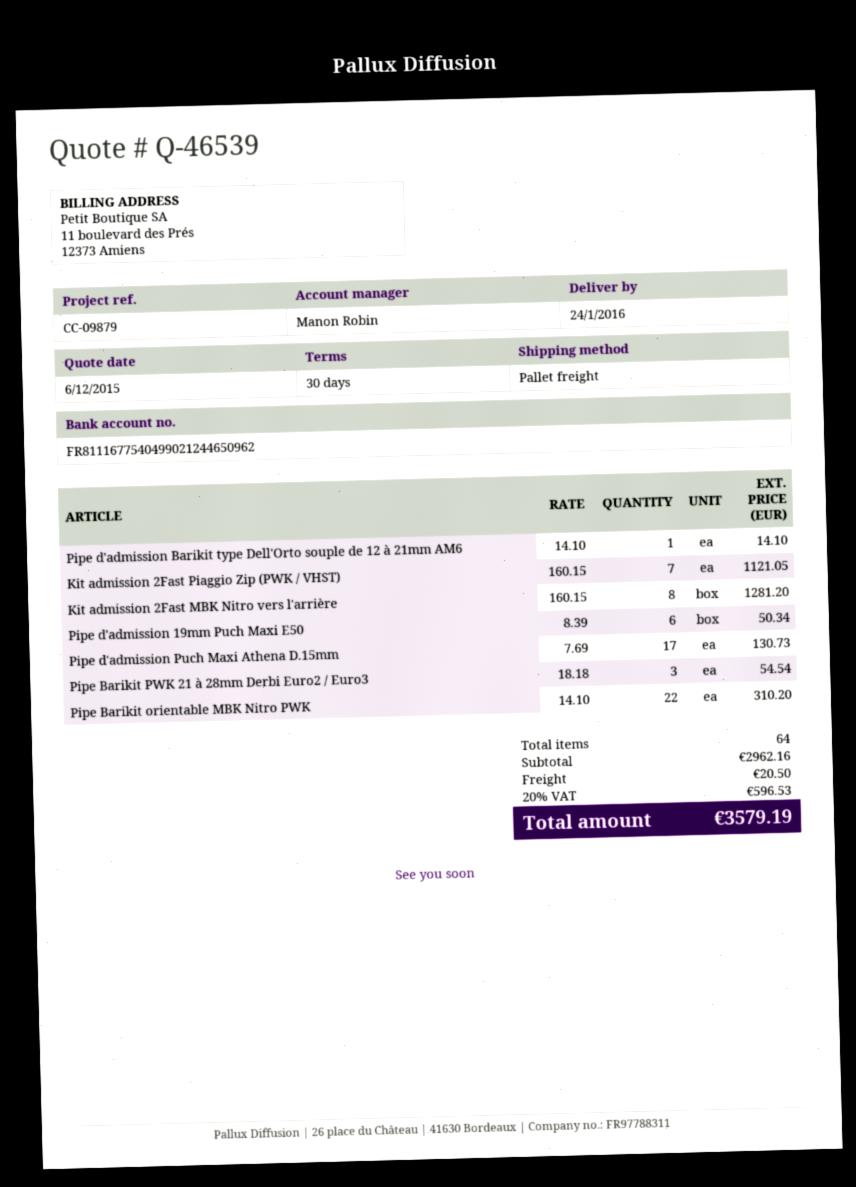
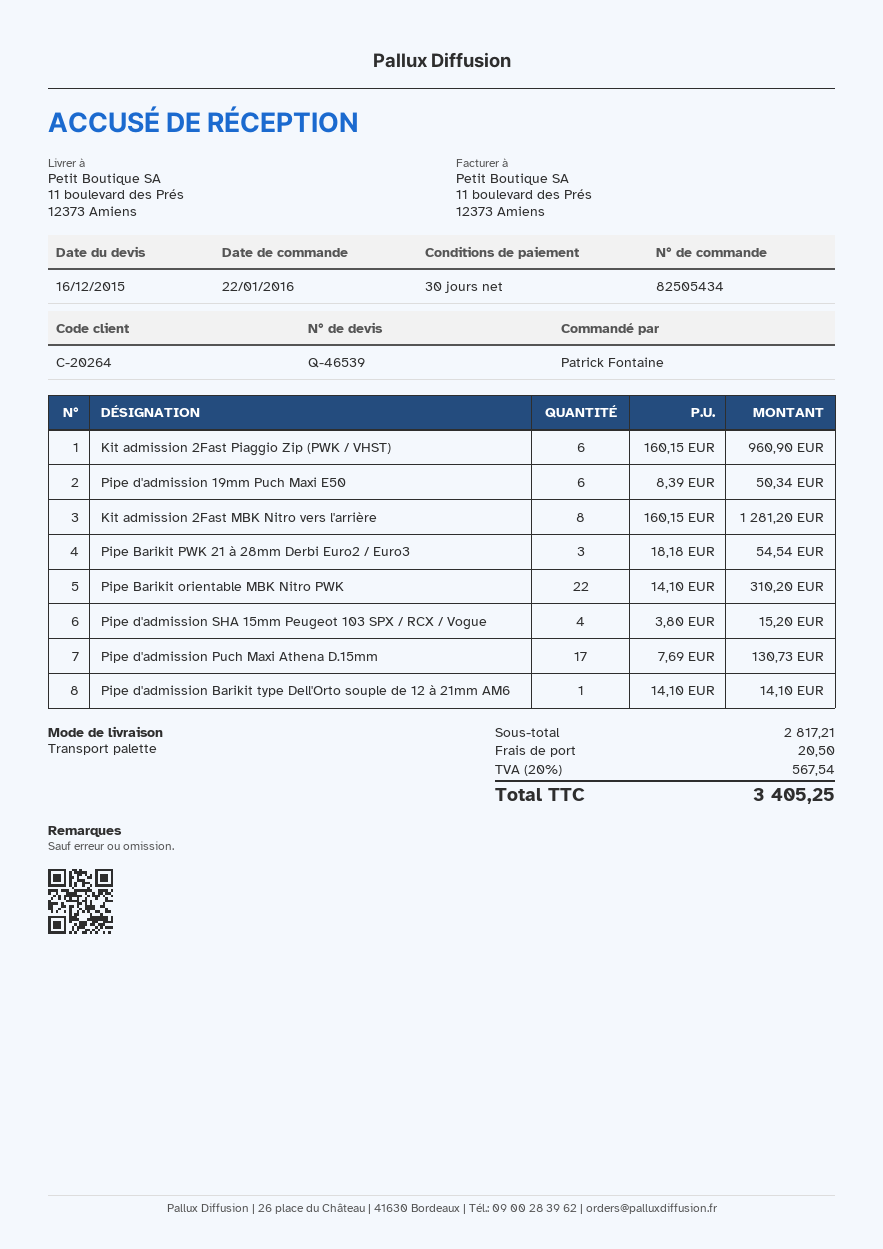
quote date: 2015-12-06 -> 2015-12-16
Kit admission 2Fast Piaggio Zip (PWK / VHST): 7 x 160.15 = 1121.05 -> 6 x 160.15 = 960.90
Pipe d'admission SHA 15mm Peugeot 103 SPX / RCX / Vogue: none -> 4 x 3.80 = 15.20
subtotal: 2962.16 -> 2817.21
tax: 20% = 596.53 -> 20% = 567.54
total: 3579.19 -> 3405.25

